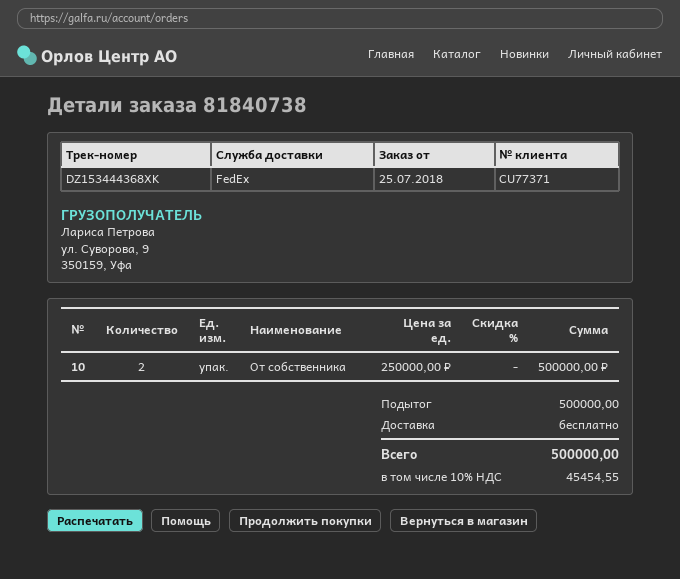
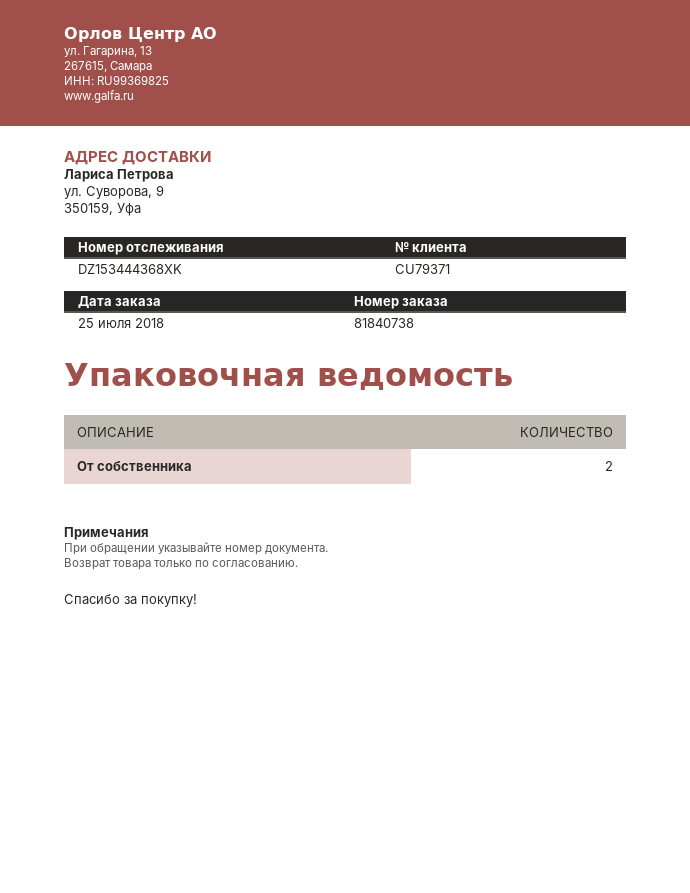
customer number: CU77371 -> CU79371

